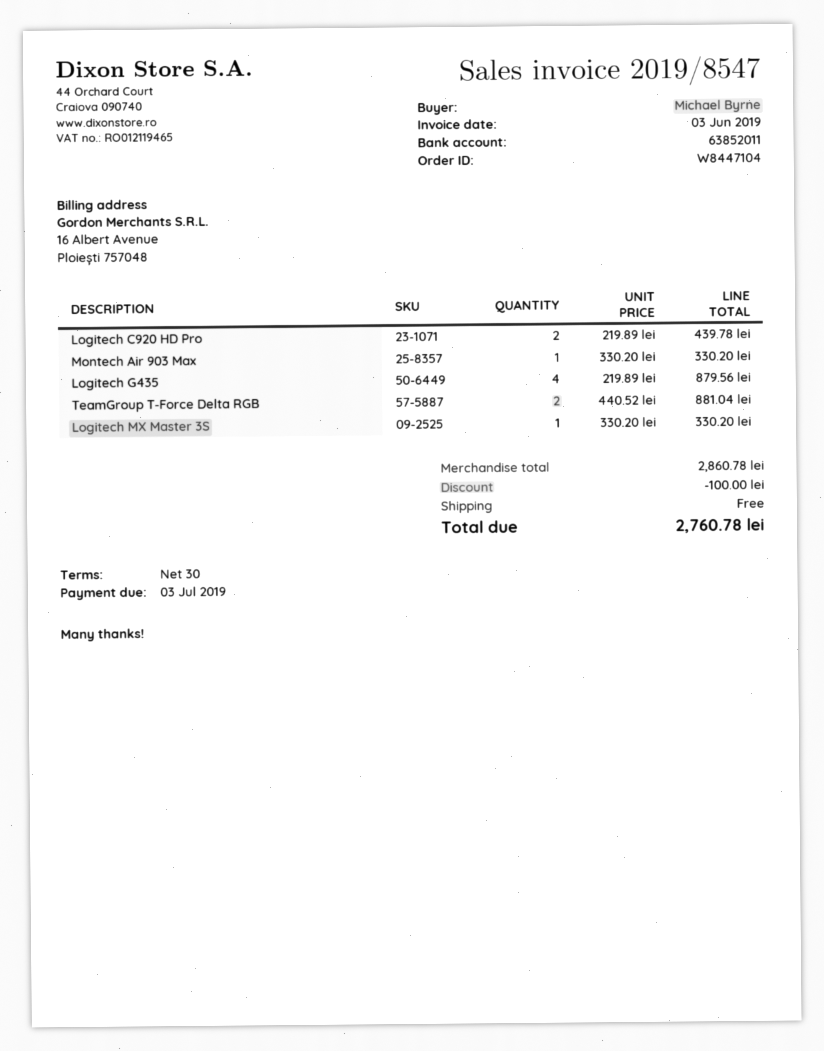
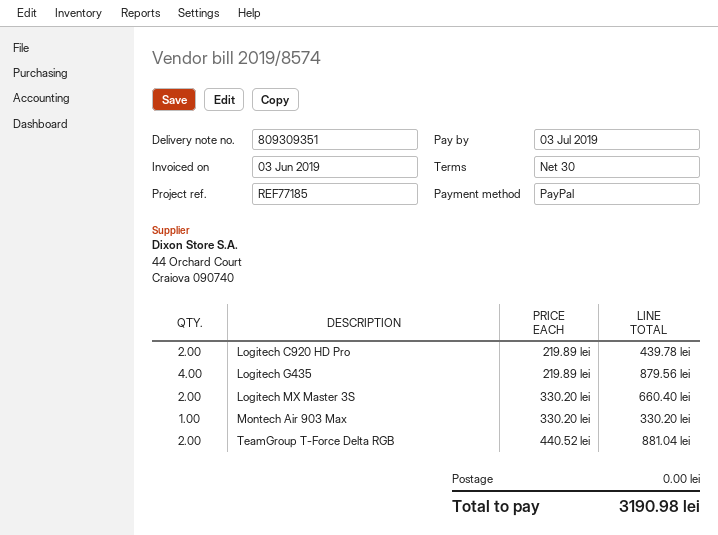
invoice number: 2019/8547 -> 2019/8574
Logitech MX Master 3S: 1 x 330.20 = 330.20 -> 2 x 330.20 = 660.40
discount: 100.00 -> none
total: 2760.78 -> 3190.98

